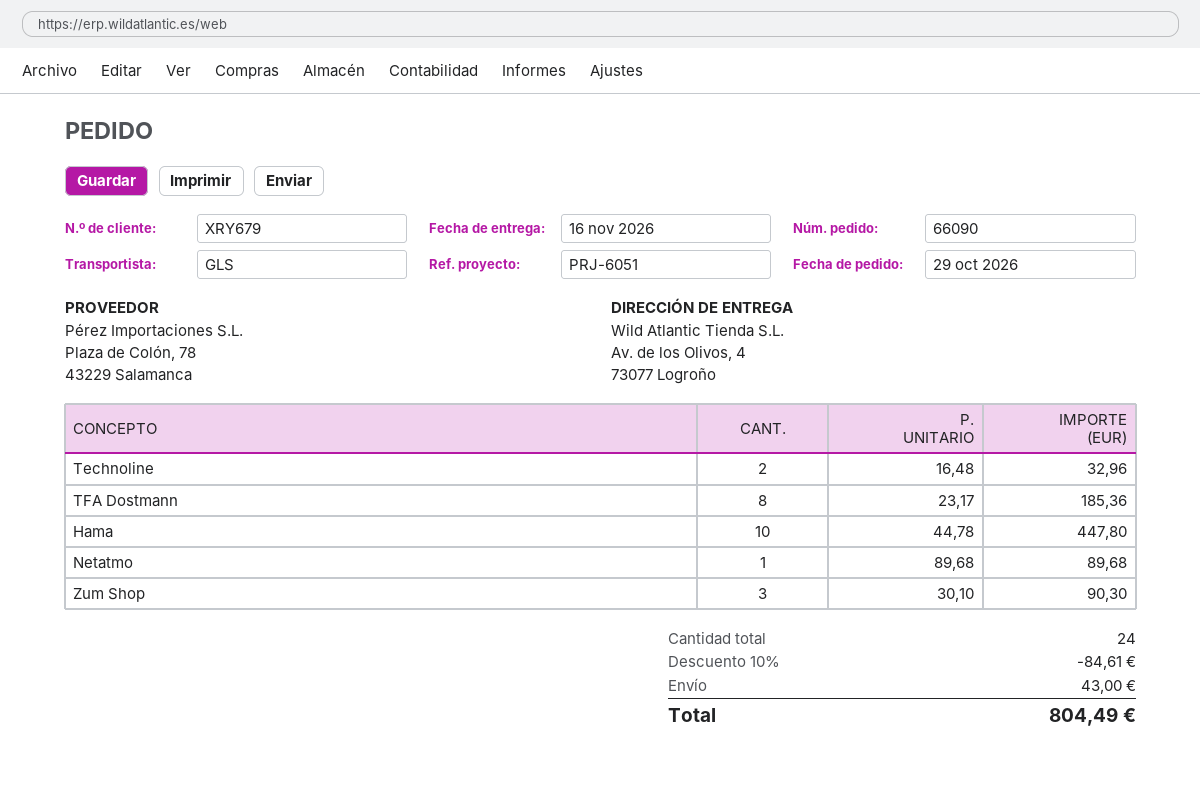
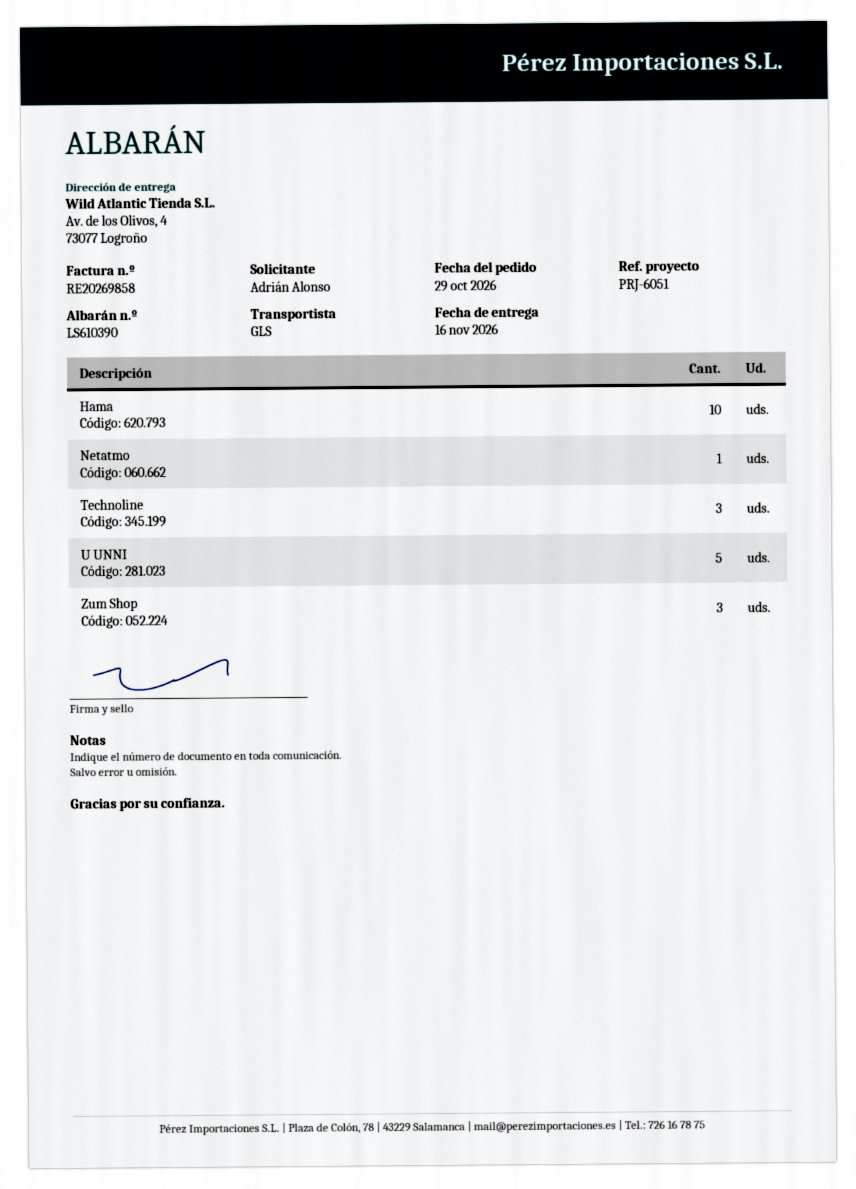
Technoline: 2 -> 3
TFA Dostmann: 8 -> none
U UNNI: none -> 5

